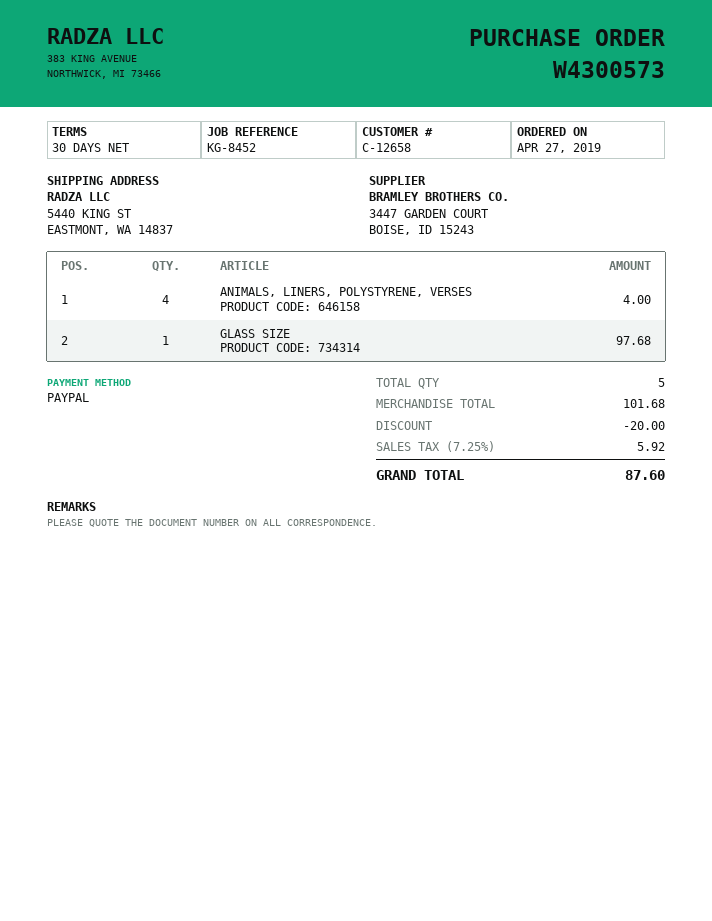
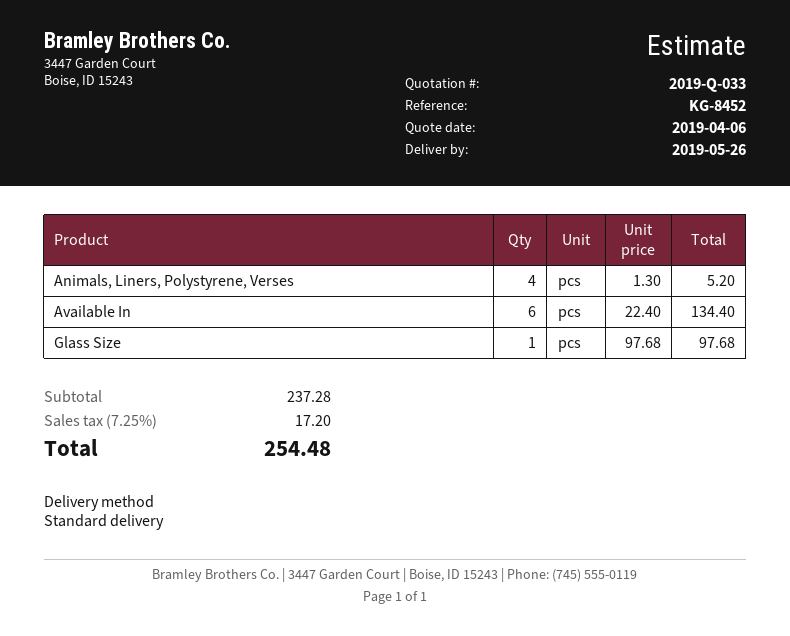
ANIMALS, LINERS, POLYSTYRENE, VERSES: 4 for 4.00 -> 4 for 5.20
Available In: none -> 6 for 134.40
subtotal: 101.68 -> 237.28
discount: 20.00 -> none
tax: 7.25% = 5.92 -> 7.25% = 17.20
total: 87.60 -> 254.48

